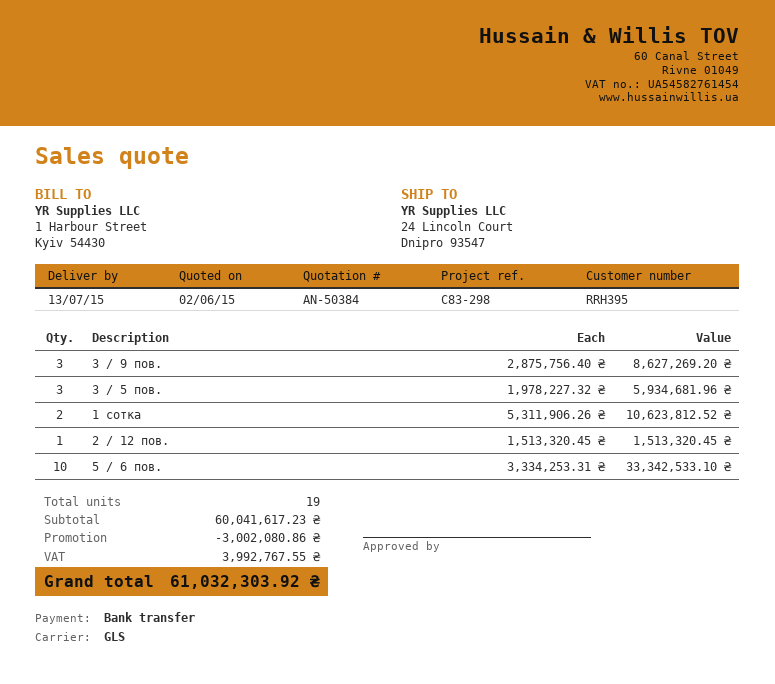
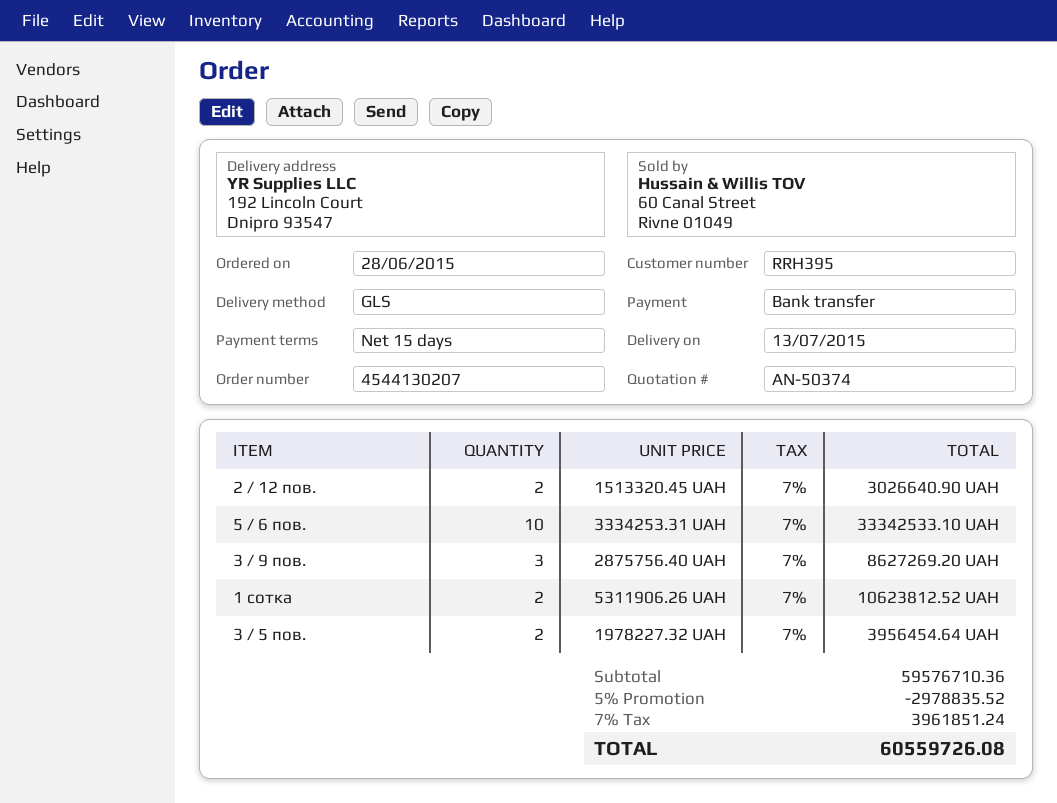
quote number: AN-50384 -> AN-50374
ship to: 24 Lincoln Court, Dnipro 93547 -> 192 Lincoln Court, Dnipro 93547
3 / 5 пов.: 3 x 1978227.32 = 5934681.96 -> 2 x 1978227.32 = 3956454.64
2 / 12 пов.: 1 x 1513320.45 = 1513320.45 -> 2 x 1513320.45 = 3026640.90
subtotal: 60041617.23 -> 59576710.36
discount: 3002080.86 -> 2978835.52
tax: 3992767.55 -> 3961851.24
total: 61032303.92 -> 60559726.08

